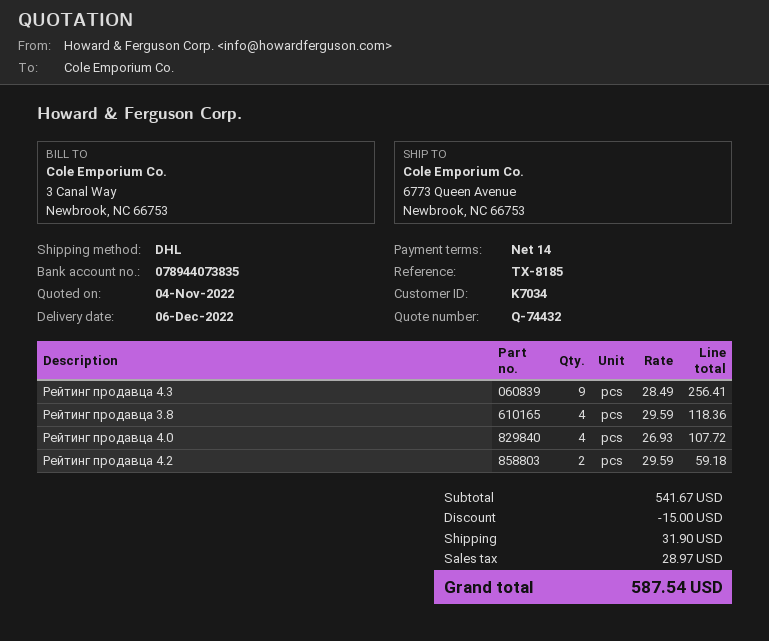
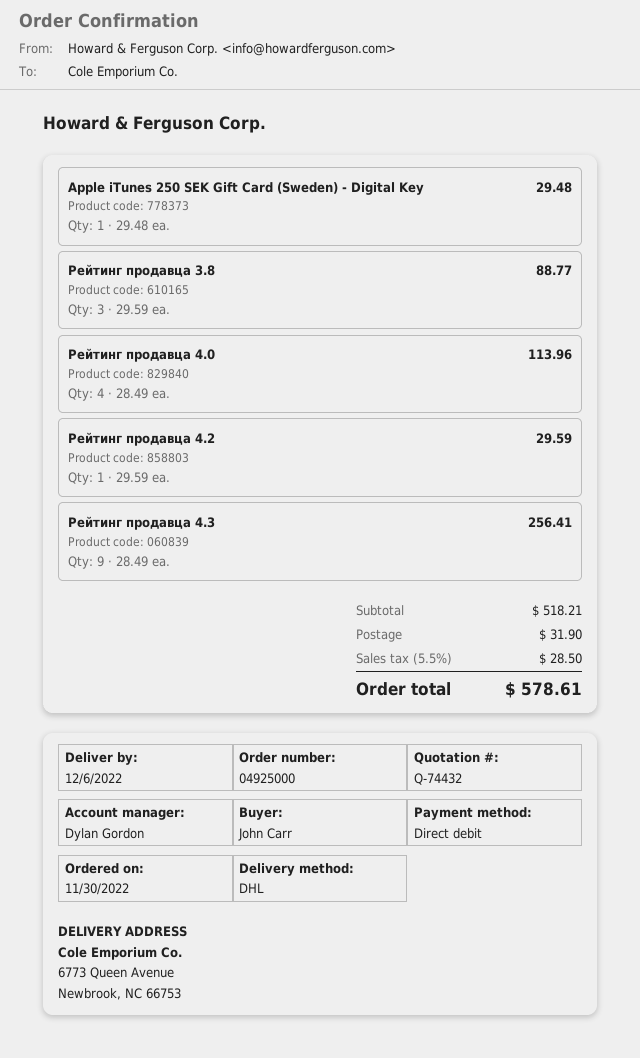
Рейтинг продавца 3.8: 4 x 29.59 = 118.36 -> 3 x 29.59 = 88.77
Рейтинг продавца 4.0: 4 x 26.93 = 107.72 -> 4 x 28.49 = 113.96
Рейтинг продавца 4.2: 2 x 29.59 = 59.18 -> 1 x 29.59 = 29.59
Apple iTunes 250 SEK Gift Card (Sweden) - Digital Key: none -> 1 x 29.48 = 29.48
subtotal: 541.67 -> 518.21
discount: 15.00 -> none
tax: 28.97 -> 28.50
total: 587.54 -> 578.61

